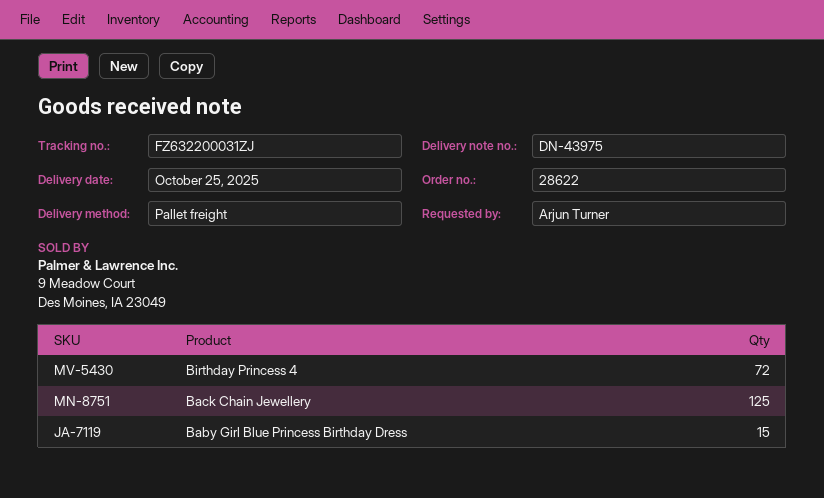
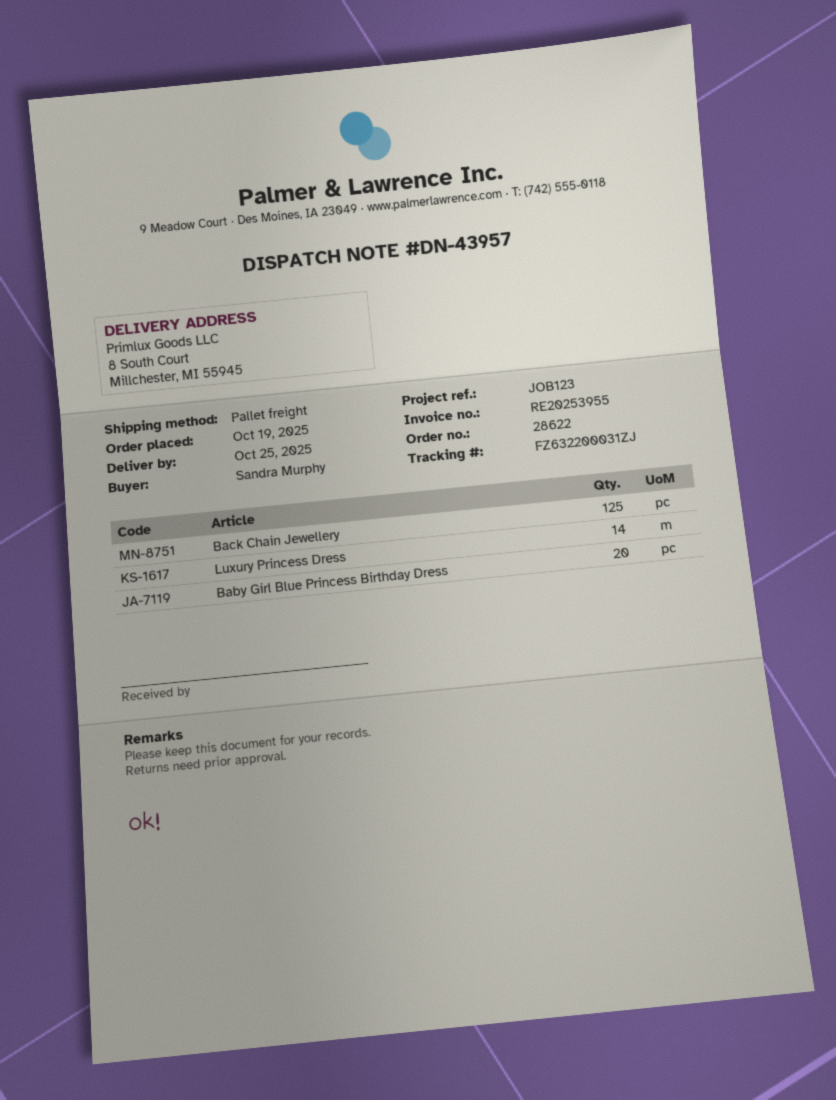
delivery note number: DN-43975 -> DN-43957
ordered by: Arjun Turner -> Sandra Murphy
Birthday Princess 4: 72 -> none
Baby Girl Blue Princess Birthday Dress: 15 -> 20
Luxury Princess Dress: none -> 14

